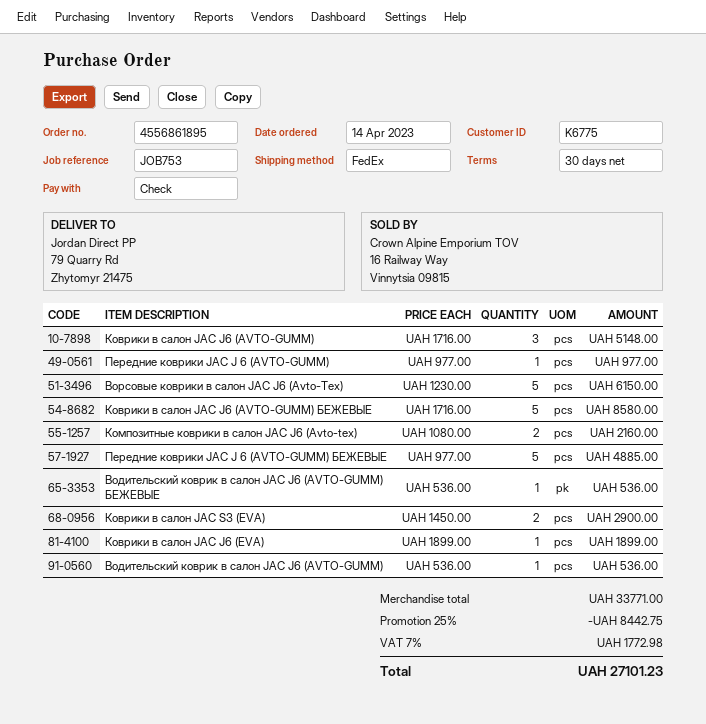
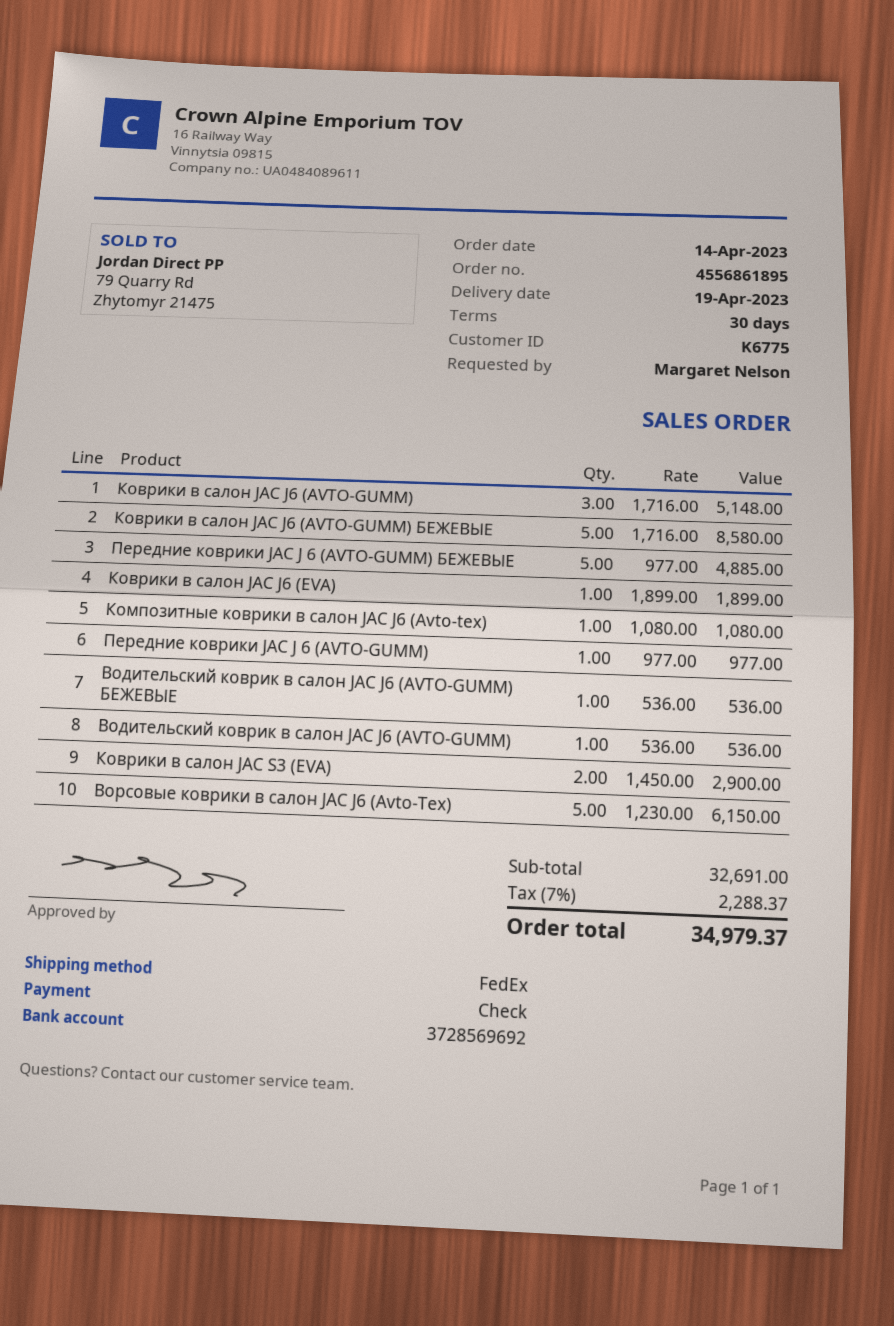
Композитные коврики в салон JAC J6 (Avto-tex): 2 x 1080.00 = 2160.00 -> 1 x 1080.00 = 1080.00
subtotal: 33771.00 -> 32691.00
discount: 25% = 8442.75 -> none
tax: 7% = 1772.98 -> 7% = 2288.37
total: 27101.23 -> 34979.37

